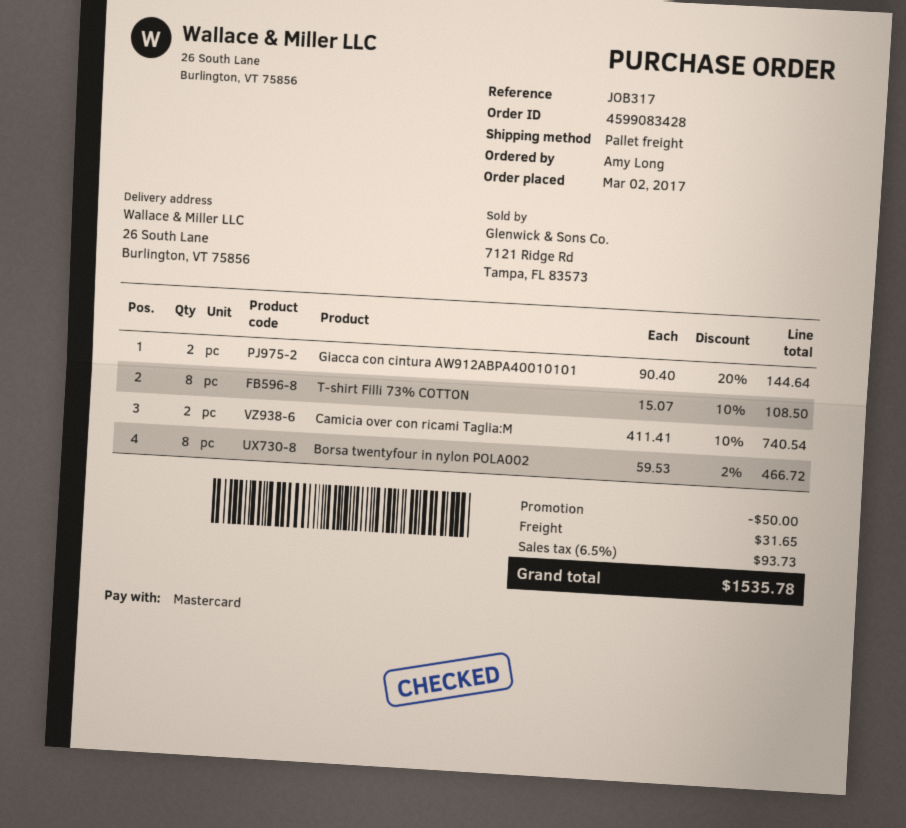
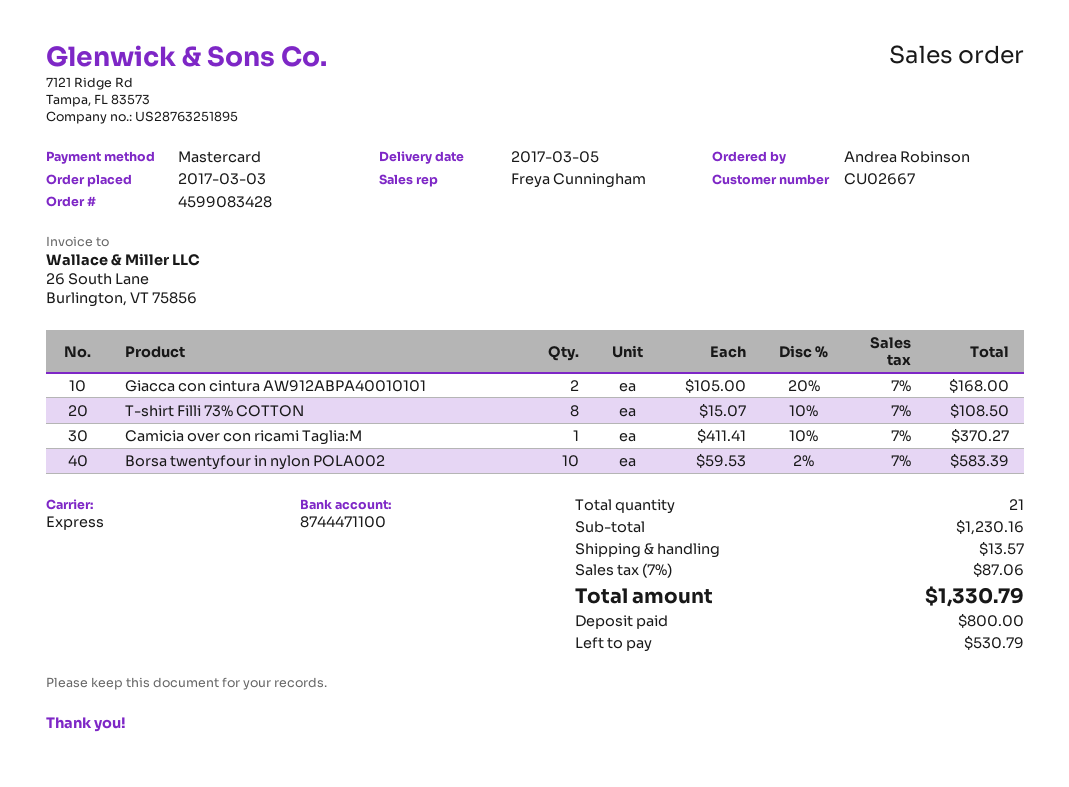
order date: 2017-03-02 -> 2017-03-03
ordered by: Amy Long -> Andrea Robinson
shipping method: pallet freight -> express
Giacca con cintura AW912ABPA40010101: 2 x 90.40 - 20% = 144.64 -> 2 x 105.00 - 20% = 168.00
Camicia over con ricami Taglia:M: 2 x 411.41 - 10% = 740.54 -> 1 x 411.41 - 10% = 370.27
Borsa twentyfour in nylon POLA002: 8 x 59.53 - 2% = 466.72 -> 10 x 59.53 - 2% = 583.39
discount: 50.00 -> none
shipping: 31.65 -> 13.57
tax: 6.5% = 93.73 -> 7% = 87.06
total: 1535.78 -> 1330.79

